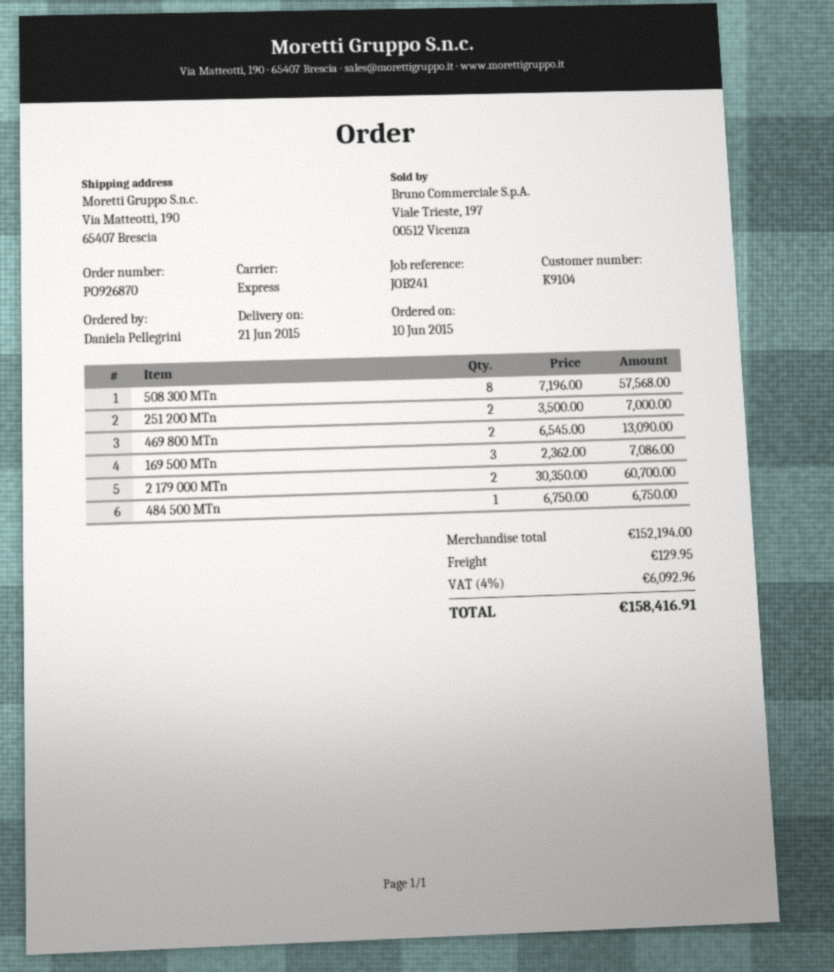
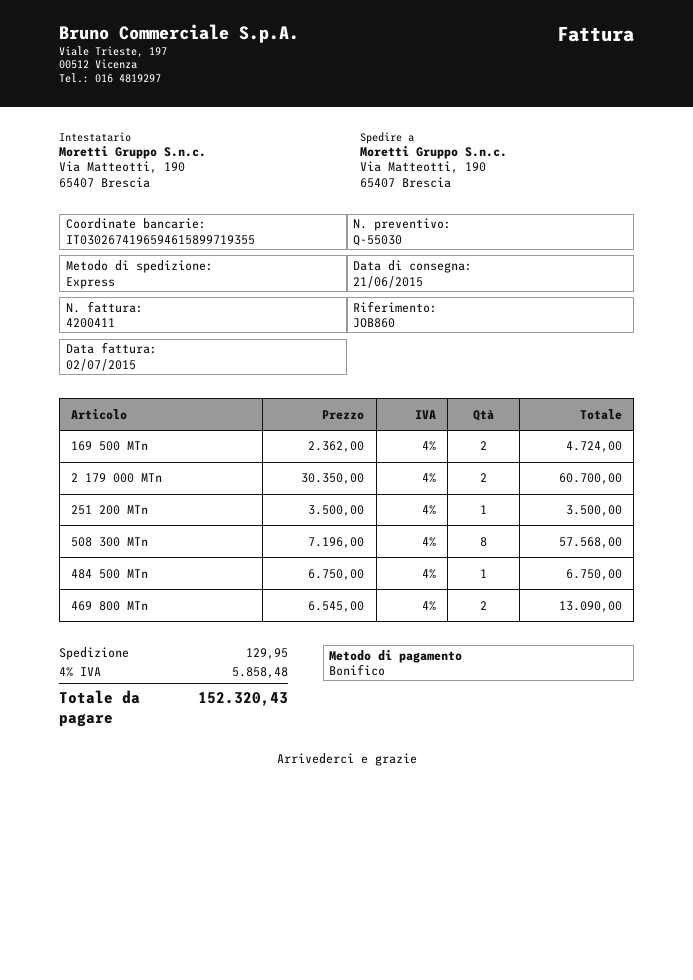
reference: JOB241 -> JOB860
251 200 MTn: 2 x 3500.00 = 7000.00 -> 1 x 3500.00 = 3500.00
169 500 MTn: 3 x 2362.00 = 7086.00 -> 2 x 2362.00 = 4724.00
tax: 4% = 6092.96 -> 4% = 5858.48
total: 158416.91 -> 152320.43

